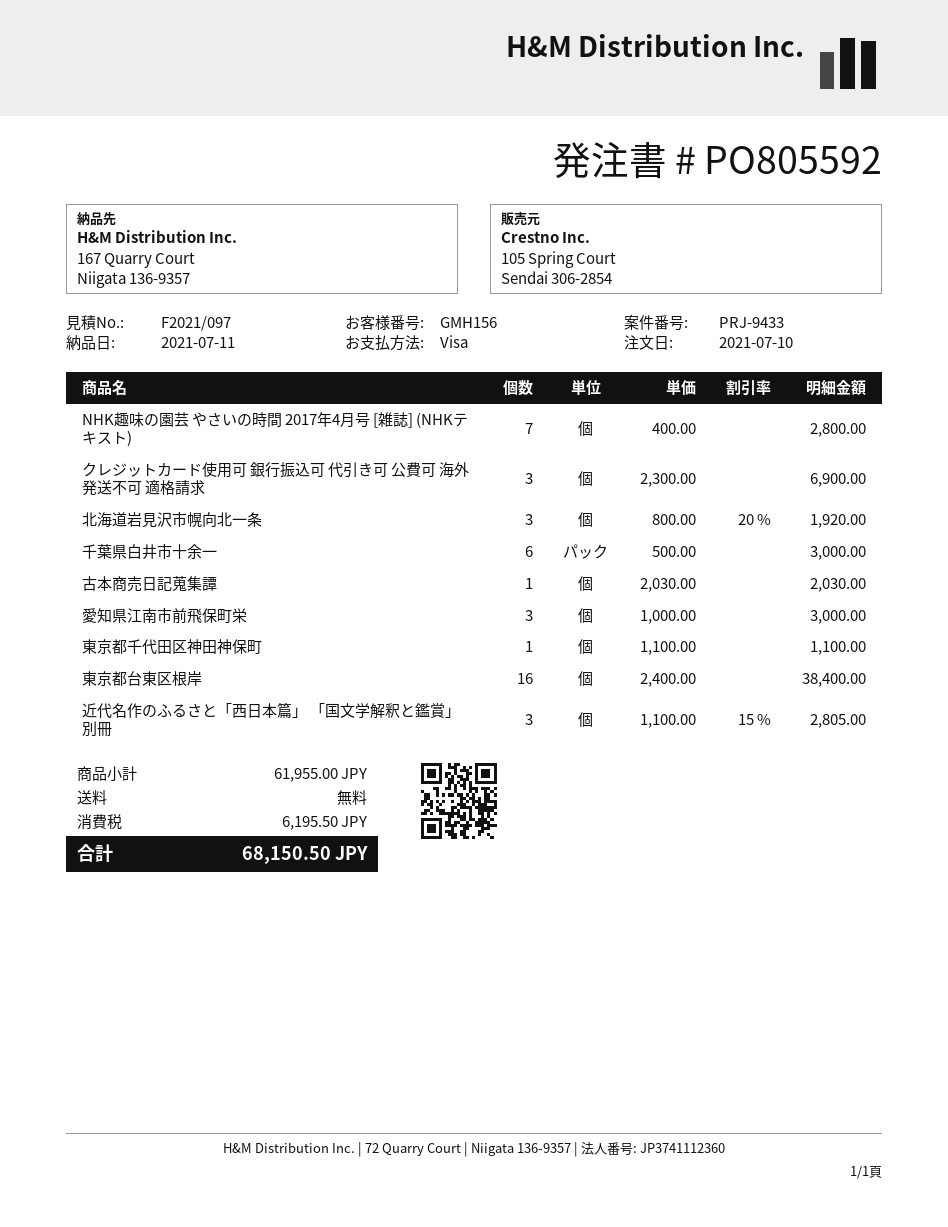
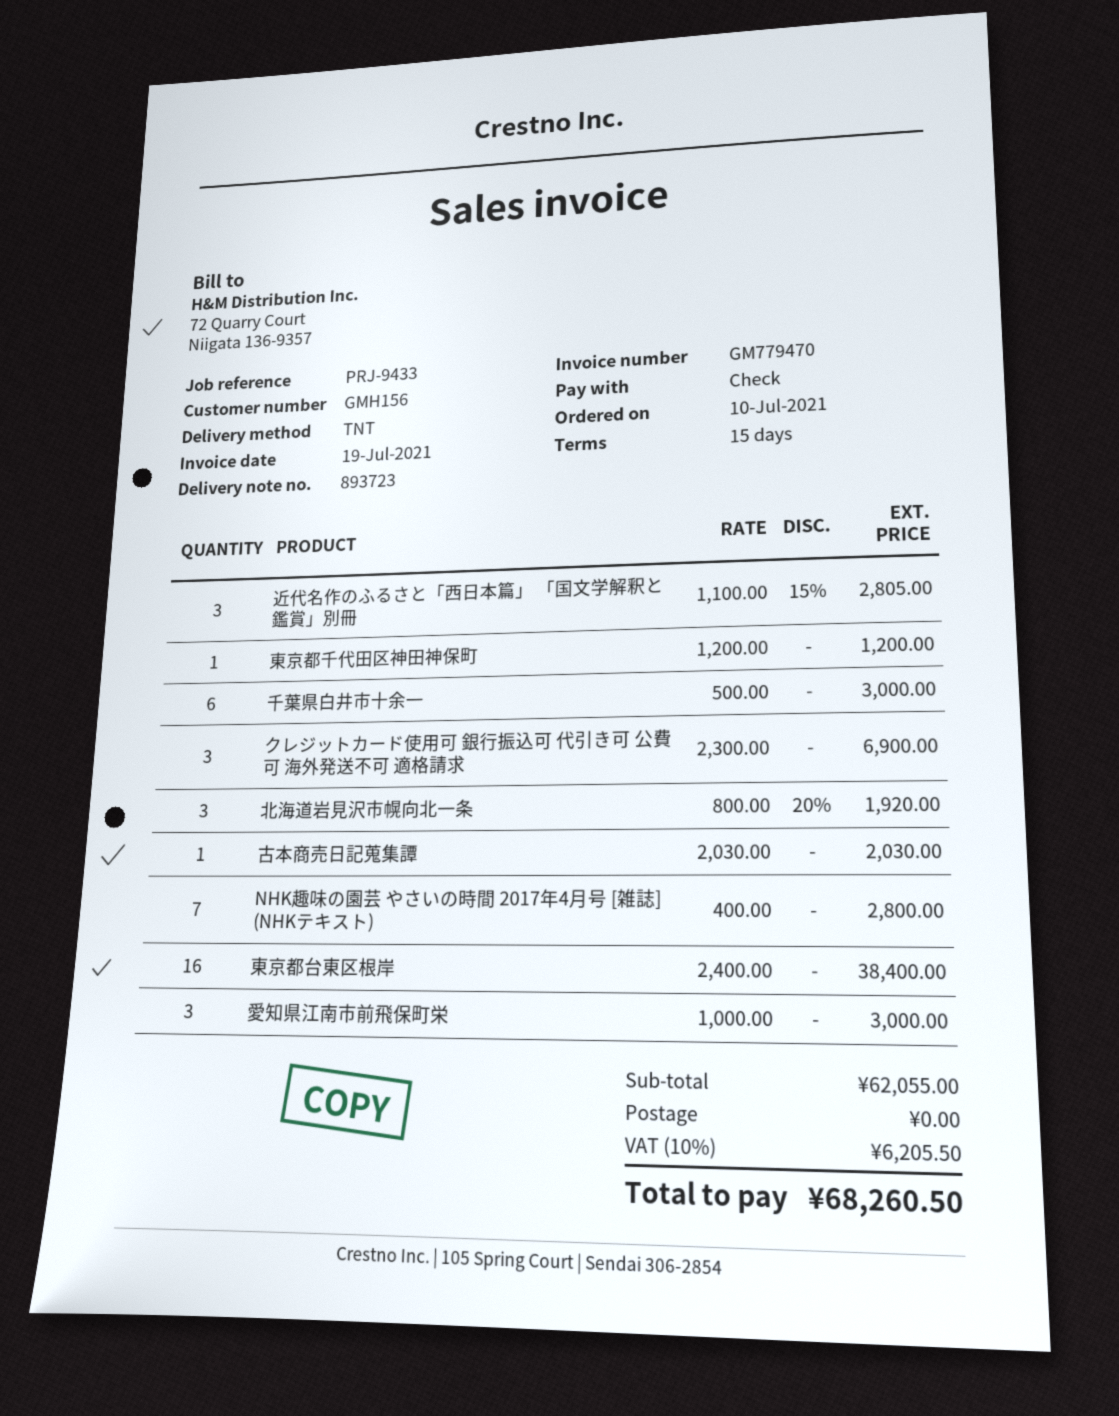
payment method: Visa -> cheque
東京都千代田区神田神保町: 1 x 1100.00 = 1100.00 -> 1 x 1200.00 = 1200.00
subtotal: 61955.00 -> 62055.00
tax: 6195.50 -> 6205.50
total: 68150.50 -> 68260.50

